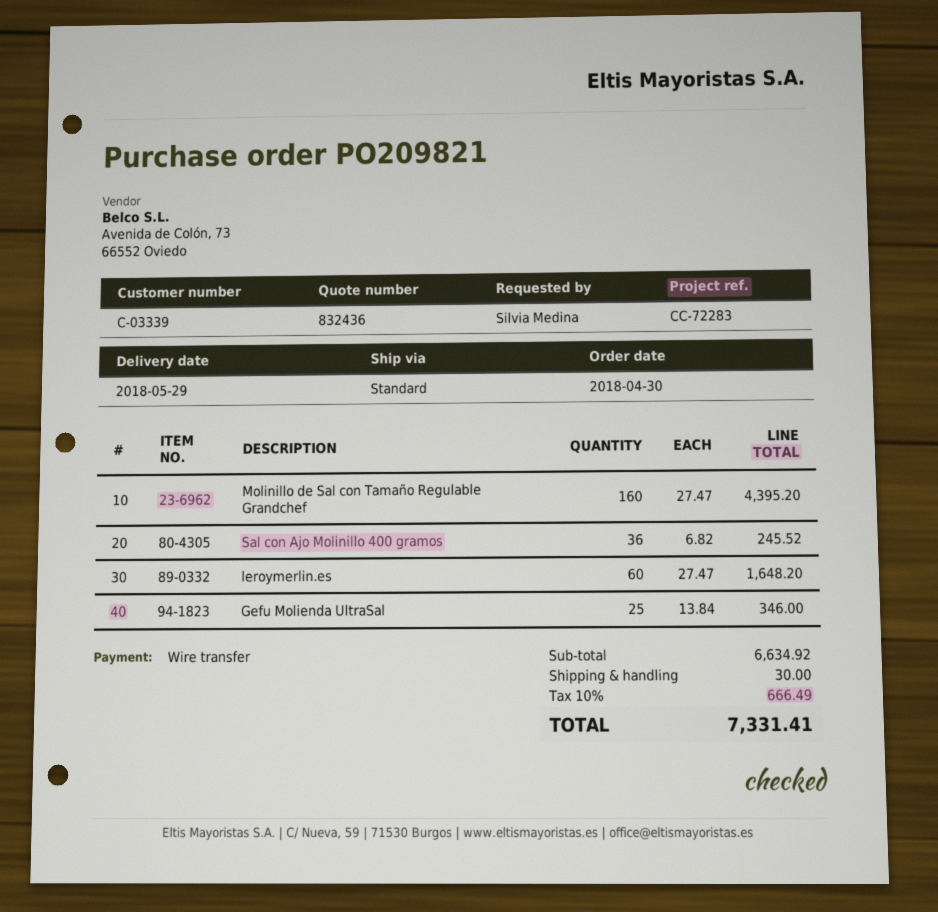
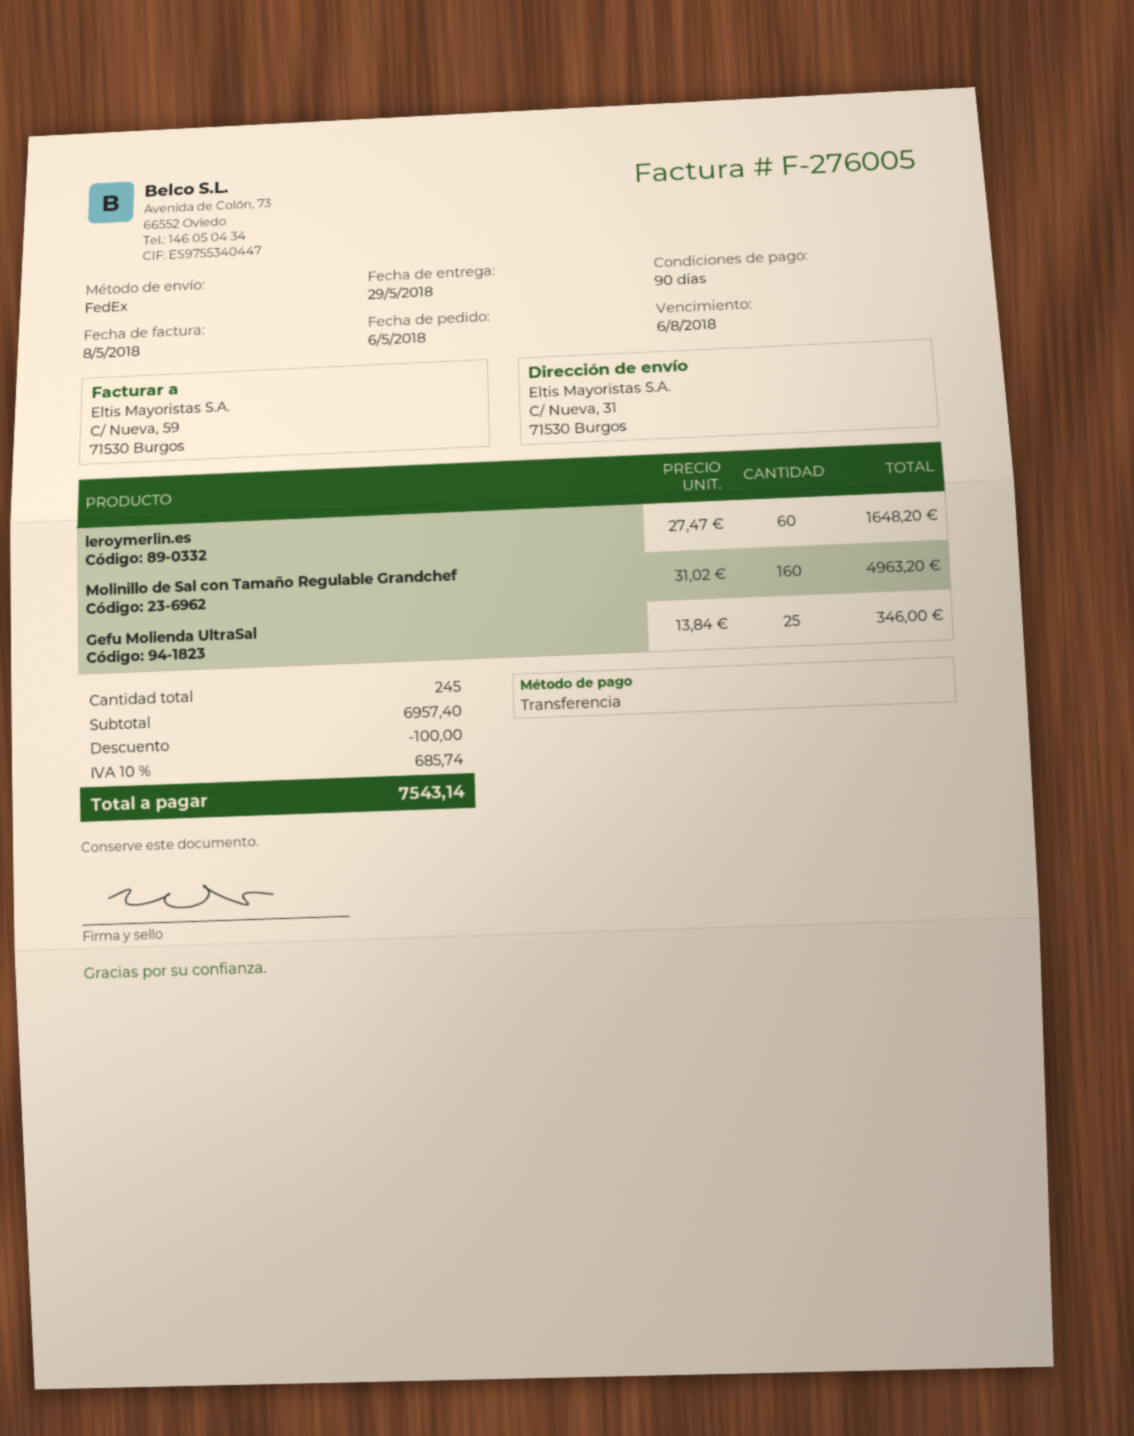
order date: 2018-04-30 -> 2018-05-06
shipping method: standard -> FedEx
Molinillo de Sal con Tamaño Regulable Grandchef: 160 x 27.47 = 4395.20 -> 160 x 31.02 = 4963.20
Sal con Ajo Molinillo 400 gramos: 36 x 6.82 = 245.52 -> none
subtotal: 6634.92 -> 6957.40
discount: none -> 100.00
shipping: 30.00 -> none
tax: 10% = 666.49 -> 10% = 685.74
total: 7331.41 -> 7543.14

